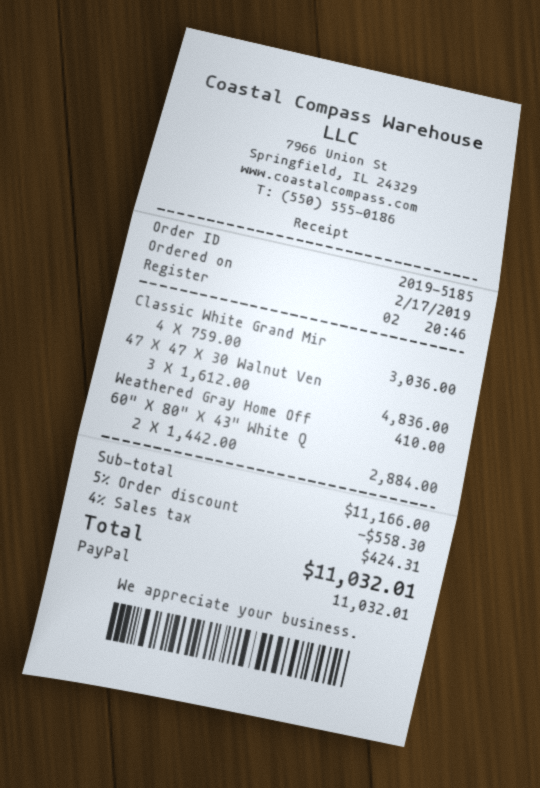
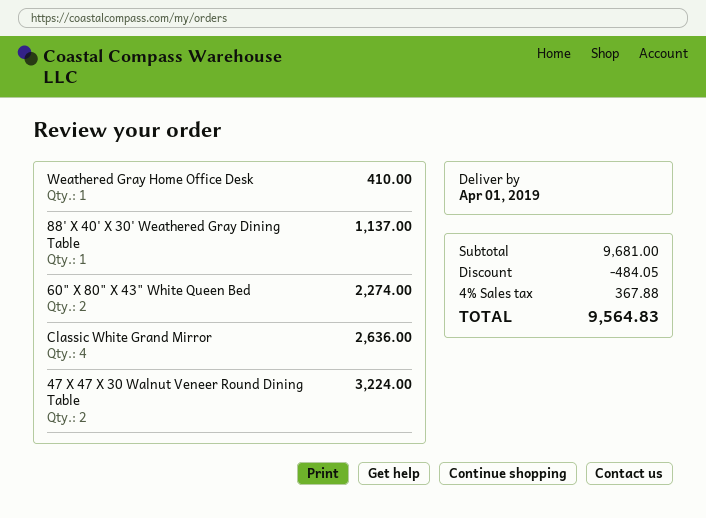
Classic White Grand Mir: 4 for 3036.00 -> 4 for 2636.00
47 X 47 X 30 Walnut Ven: 3 for 4836.00 -> 2 for 3224.00
60" X 80" X 43" White Q: 2 for 2884.00 -> 2 for 2274.00
88' X 40' X 30' Weathered Gray Dining Table: none -> 1 for 1137.00
subtotal: 11166.00 -> 9681.00
discount: 558.30 -> 484.05
tax: 4% = 424.31 -> 4% = 367.88
total: 11032.01 -> 9564.83

